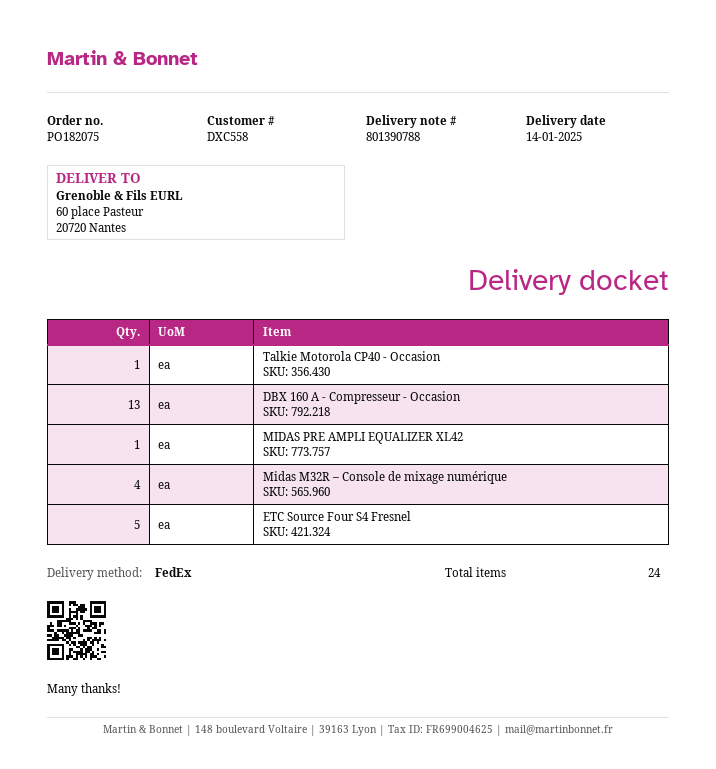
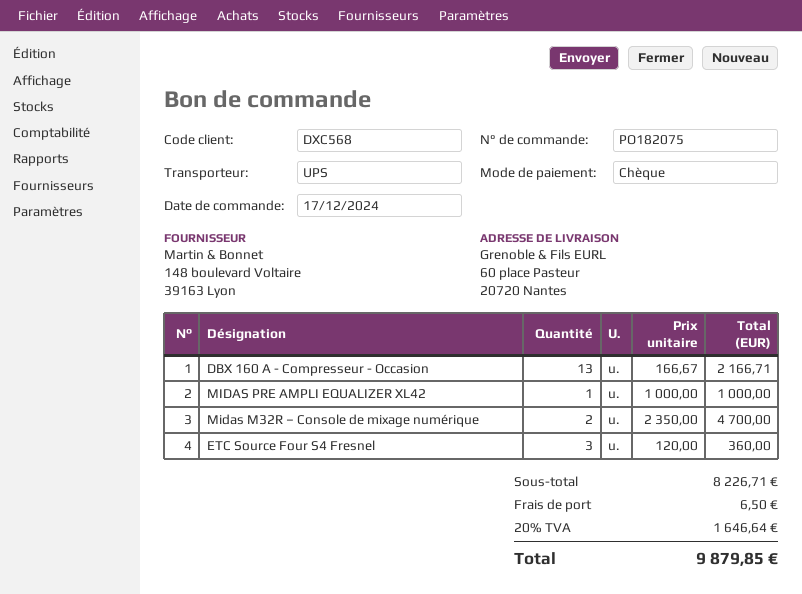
customer number: DXC558 -> DXC568
shipping method: FedEx -> UPS
Talkie Motorola CP40 - Occasion: 1 -> none
Midas M32R – Console de mixage numérique: 4 -> 2
ETC Source Four S4 Fresnel: 5 -> 3

